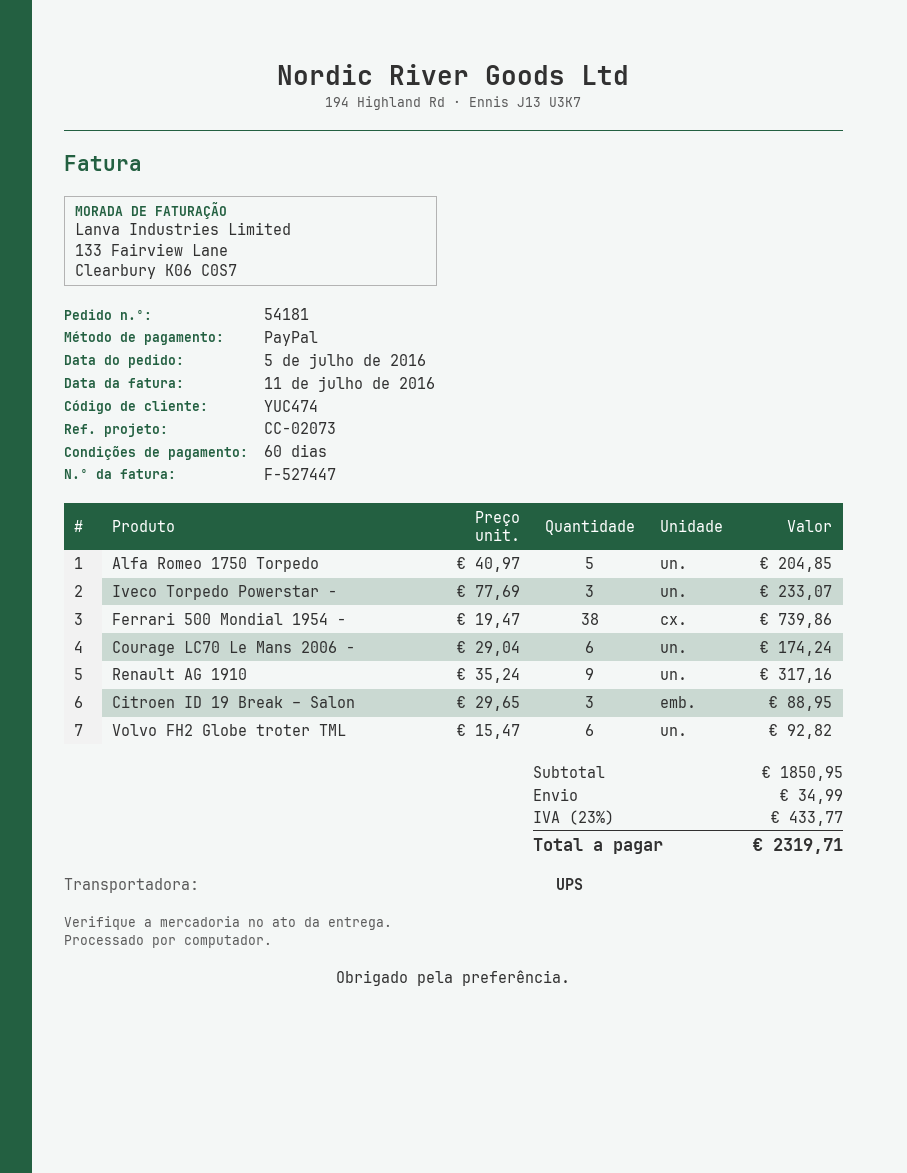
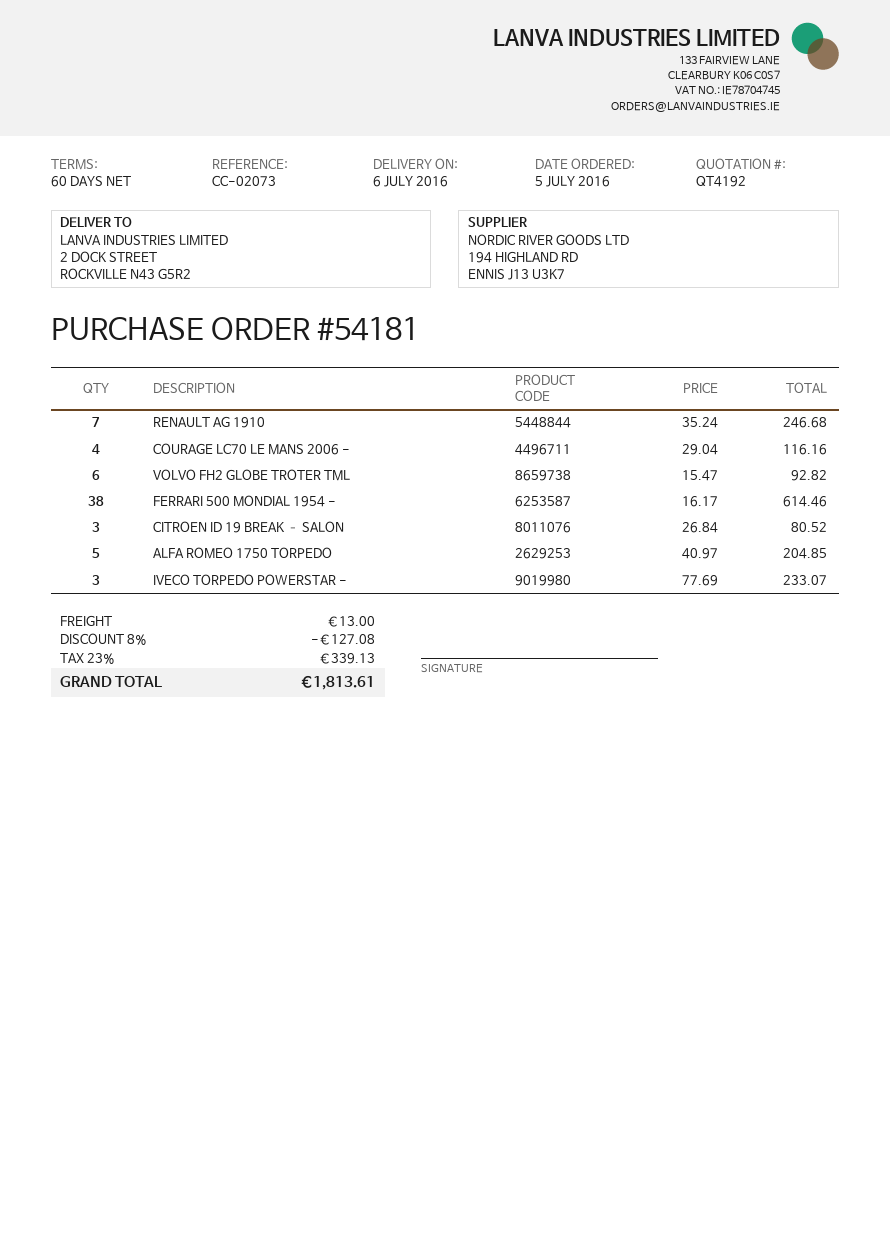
Ferrari 500 Mondial 1954 -: 38 x 19.47 = 739.86 -> 38 x 16.17 = 614.46
Courage LC70 Le Mans 2006 -: 6 x 29.04 = 174.24 -> 4 x 29.04 = 116.16
Renault AG 1910: 9 x 35.24 = 317.16 -> 7 x 35.24 = 246.68
Citroen ID 19 Break – Salon: 3 x 29.65 = 88.95 -> 3 x 26.84 = 80.52
discount: none -> 8% = 127.08
shipping: 34.99 -> 13.00
tax: 23% = 433.77 -> 23% = 339.13
total: 2319.71 -> 1813.61

